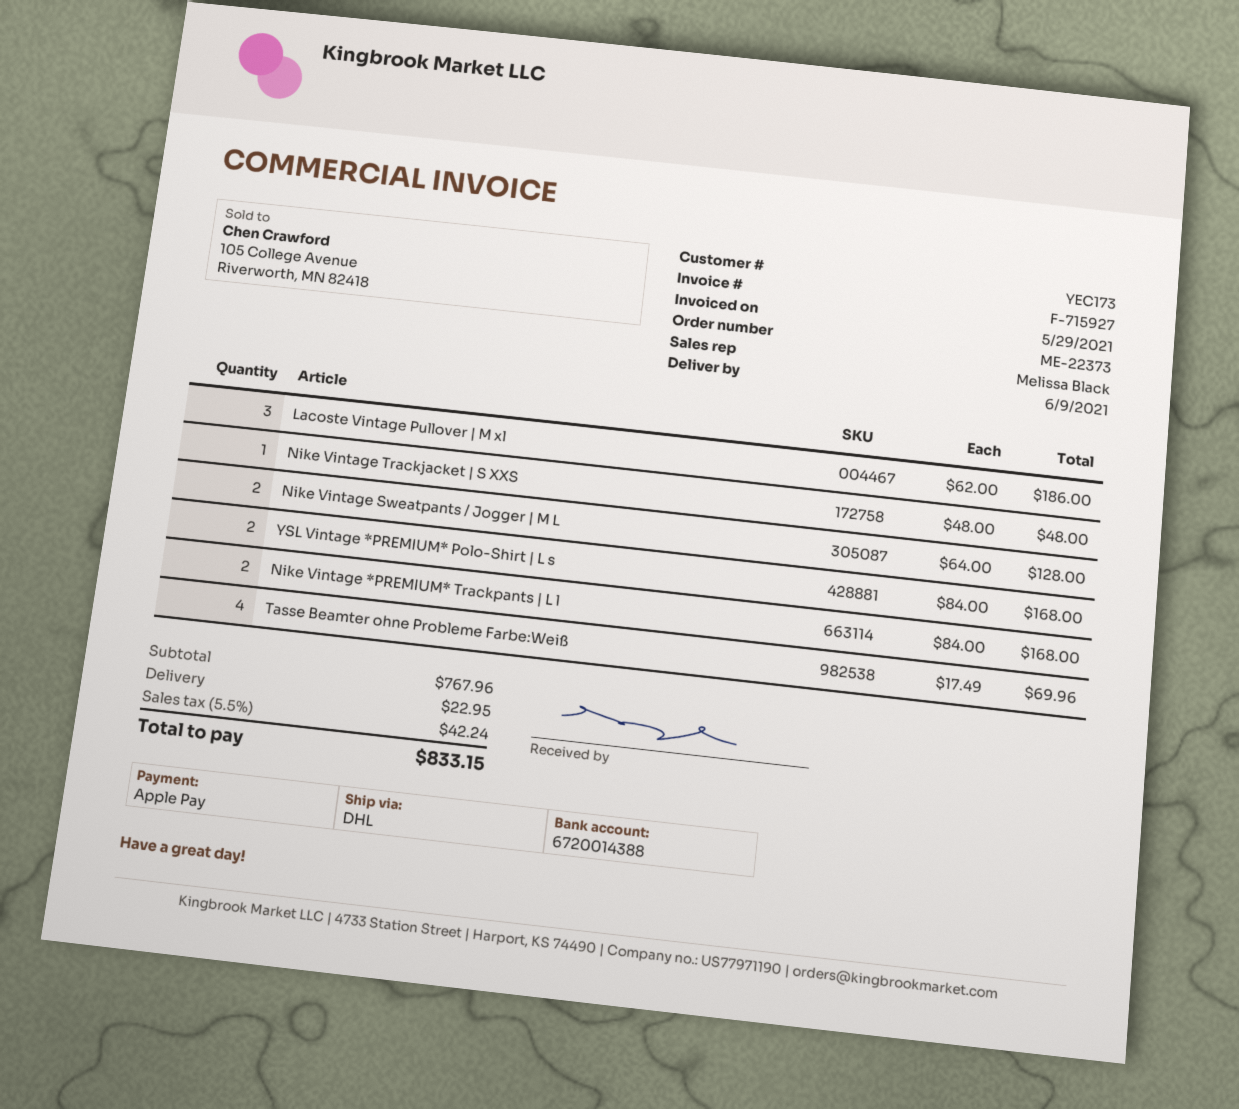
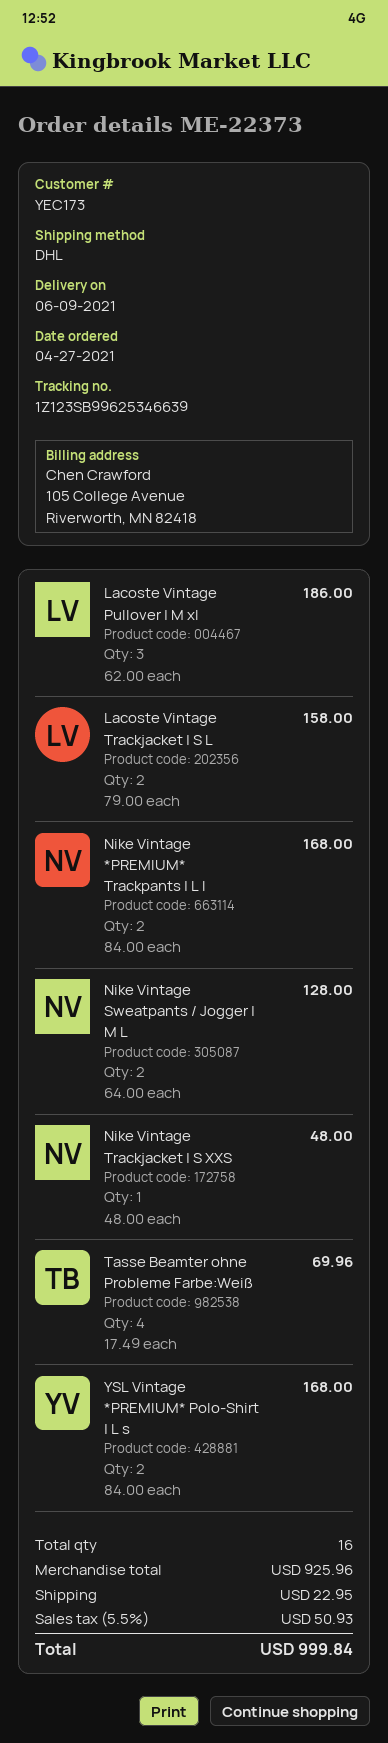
Lacoste Vintage Trackjacket | S L: none -> 2 x 79.00 = 158.00
subtotal: 767.96 -> 925.96
tax: 5.5% = 42.24 -> 5.5% = 50.93
total: 833.15 -> 999.84

